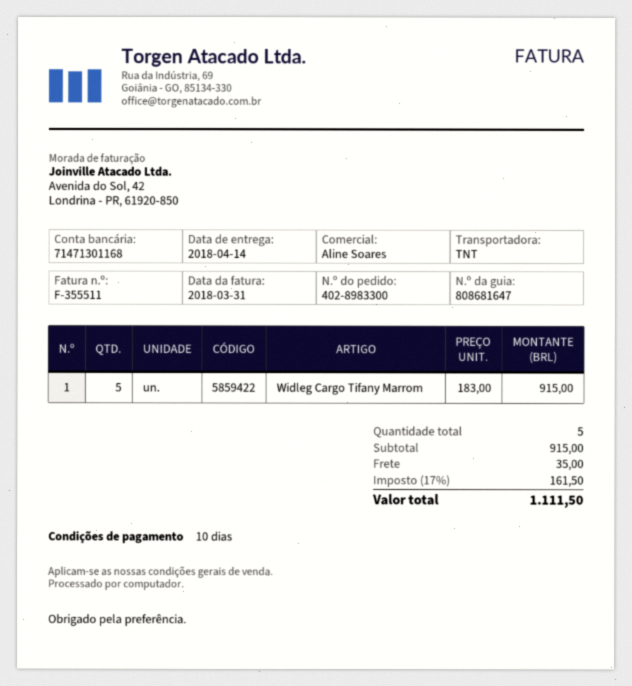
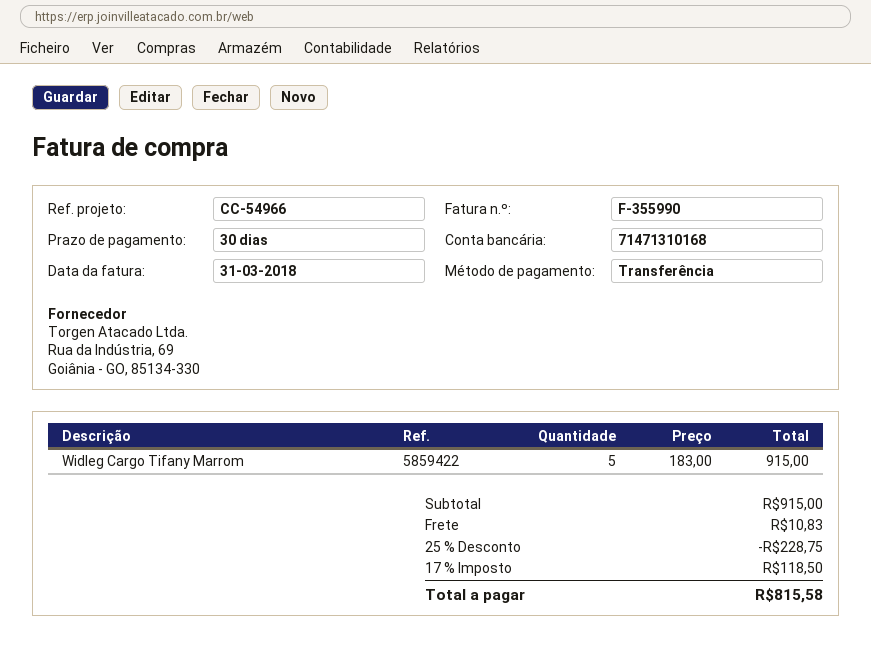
invoice number: F-355511 -> F-355990
payment terms: 10 days -> 30 days
bank account: 71471301168 -> 71471310168
discount: none -> 25% = 228.75
shipping: 35.00 -> 10.83
tax: 17% = 161.50 -> 17% = 118.50
total: 1111.50 -> 815.58

